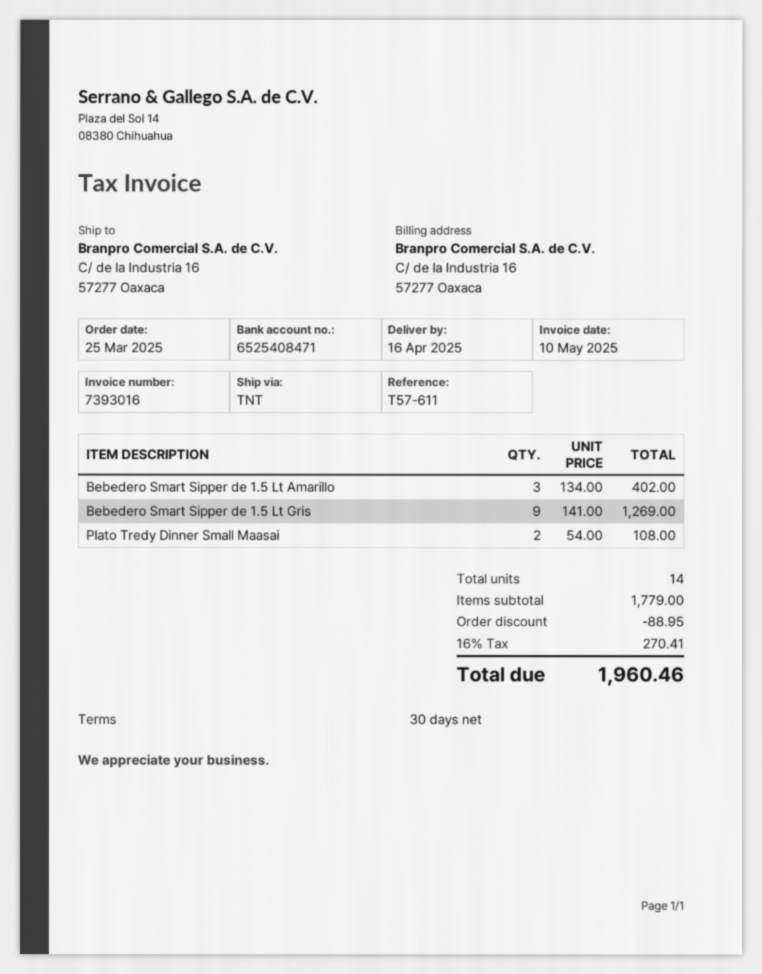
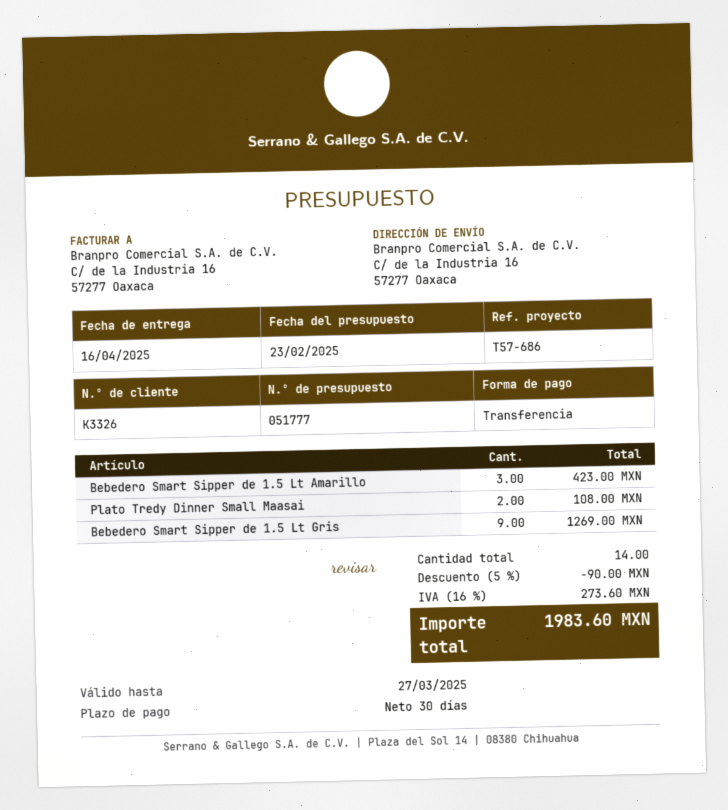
reference: T57-611 -> T57-686
Bebedero Smart Sipper de 1.5 Lt Amarillo: 3 for 402.00 -> 3 for 423.00
discount: 88.95 -> 90.00
tax: 16% = 270.41 -> 16% = 273.60
total: 1960.46 -> 1983.60

